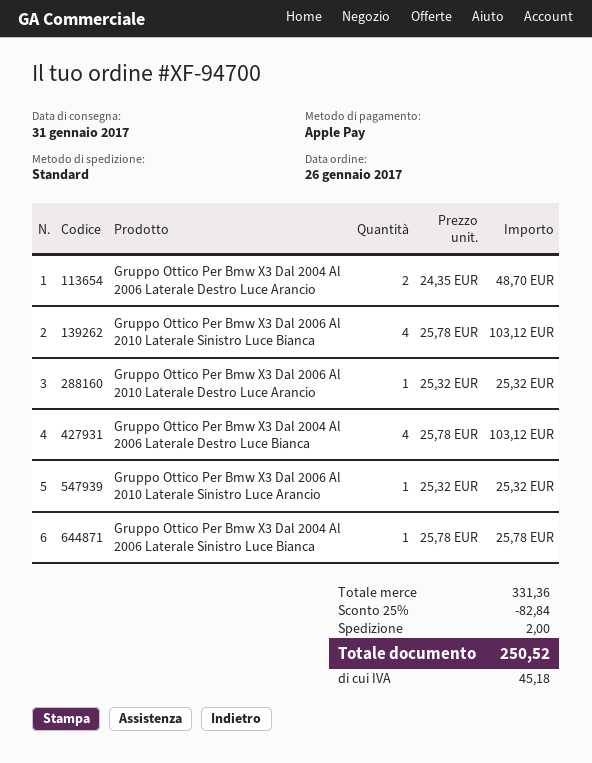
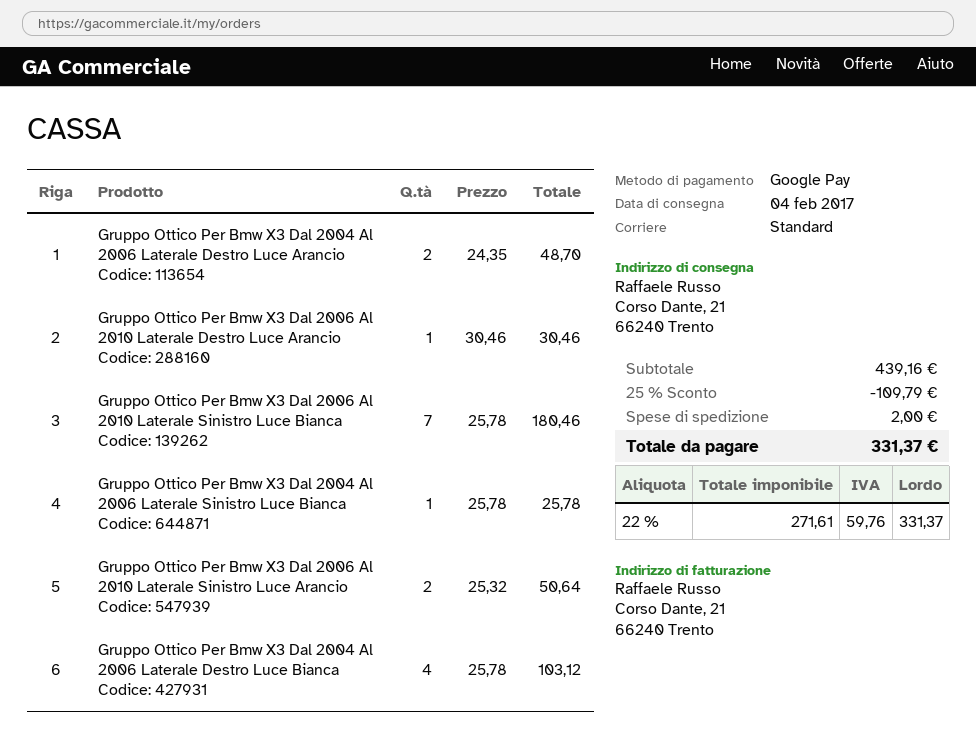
delivery date: 2017-01-31 -> 2017-02-04
payment method: Apple Pay -> Google Pay
Gruppo Ottico Per Bmw X3 Dal 2006 Al 2010 Laterale Sinistro Luce Bianca: 4 x 25.78 = 103.12 -> 7 x 25.78 = 180.46
Gruppo Ottico Per Bmw X3 Dal 2006 Al 2010 Laterale Destro Luce Arancio: 1 x 25.32 = 25.32 -> 1 x 30.46 = 30.46
Gruppo Ottico Per Bmw X3 Dal 2006 Al 2010 Laterale Sinistro Luce Arancio: 1 x 25.32 = 25.32 -> 2 x 25.32 = 50.64
subtotal: 331.36 -> 439.16
discount: 25% = 82.84 -> 25% = 109.79
tax: 45.18 -> 59.76
total: 250.52 -> 331.37

